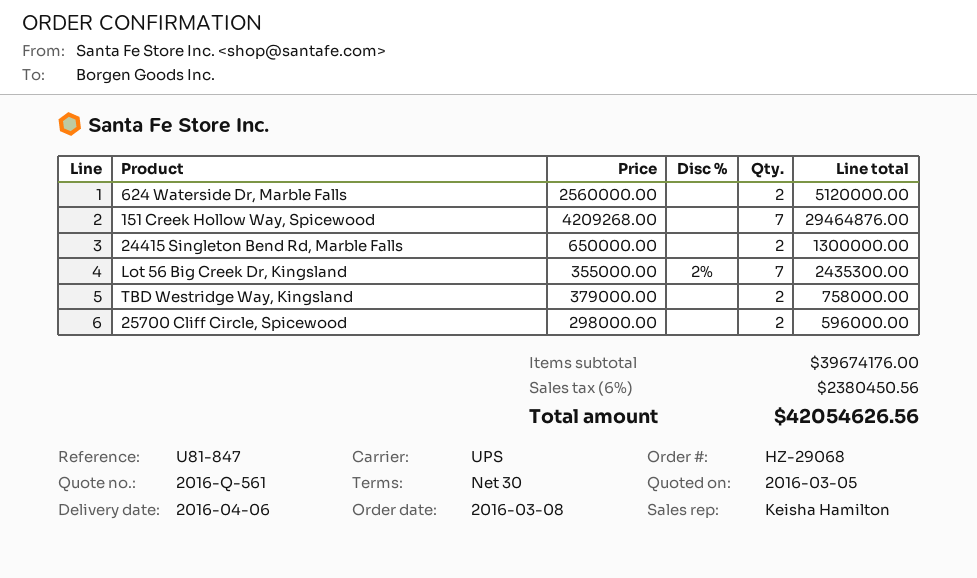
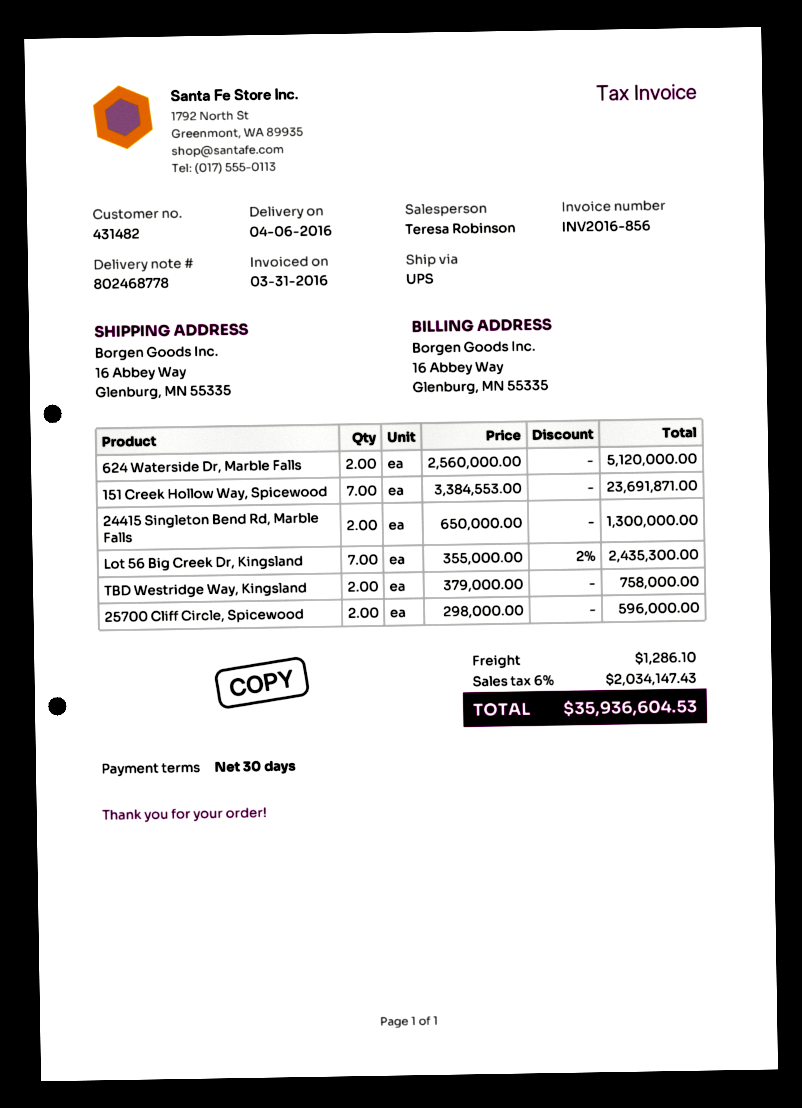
sales rep: Keisha Hamilton -> Teresa Robinson
151 Creek Hollow Way, Spicewood: 7 x 4209268.00 = 29464876.00 -> 7 x 3384553.00 = 23691871.00
shipping: none -> 1286.10
tax: 6% = 2380450.56 -> 6% = 2034147.43
total: 42054626.56 -> 35936604.53

